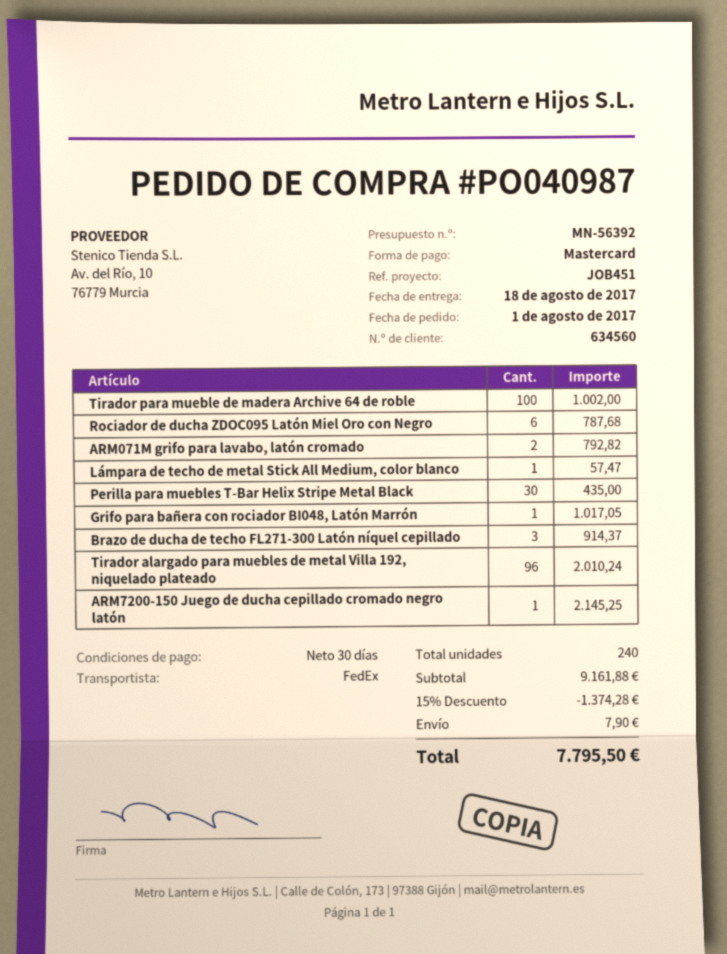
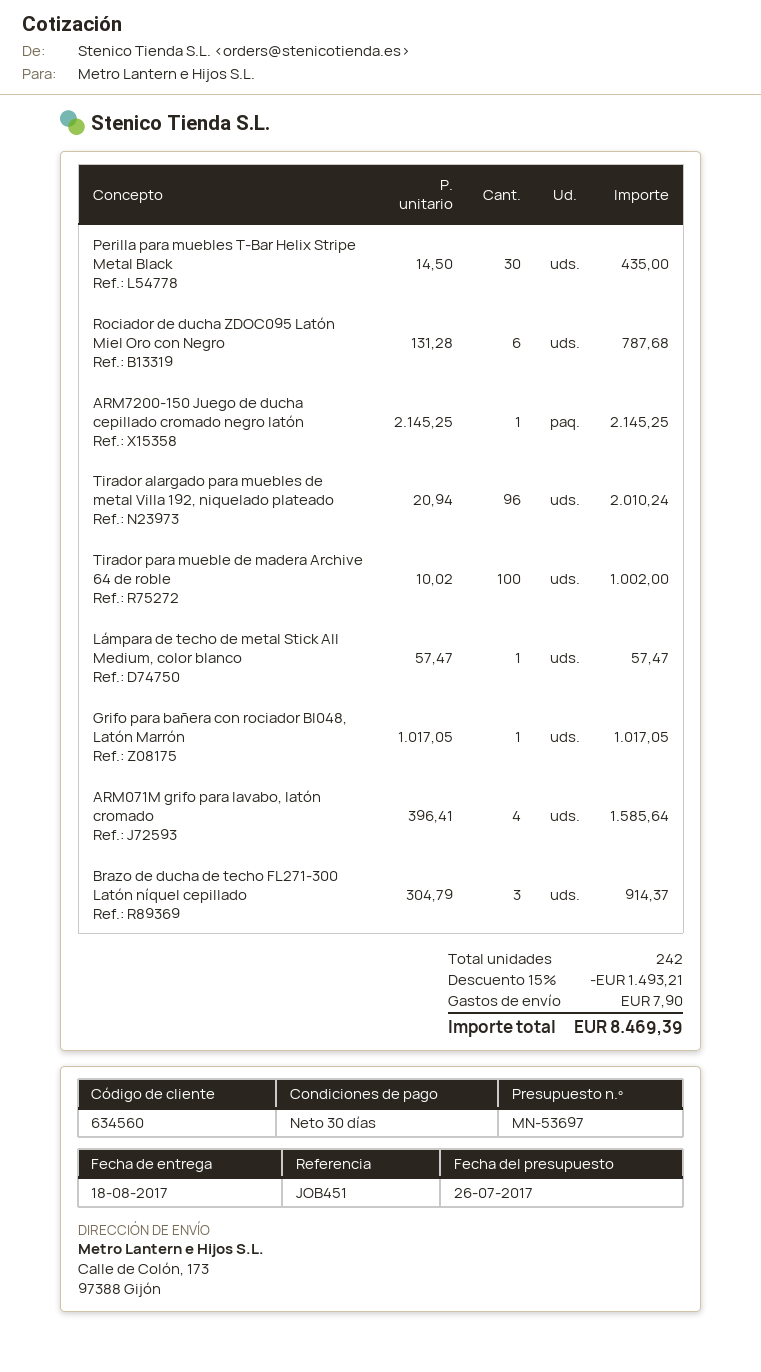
quote number: MN-56392 -> MN-53697
ARM071M grifo para lavabo, latón cromado: 2 for 792.82 -> 4 for 1585.64
total quantity: 240 -> 242
discount: 15% = 1374.28 -> 15% = 1493.21
total: 7795.50 -> 8469.39

